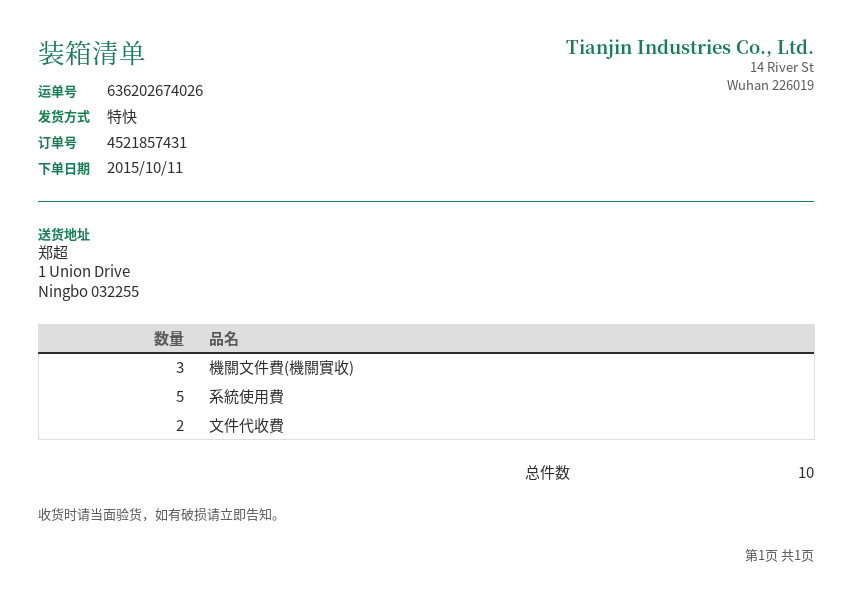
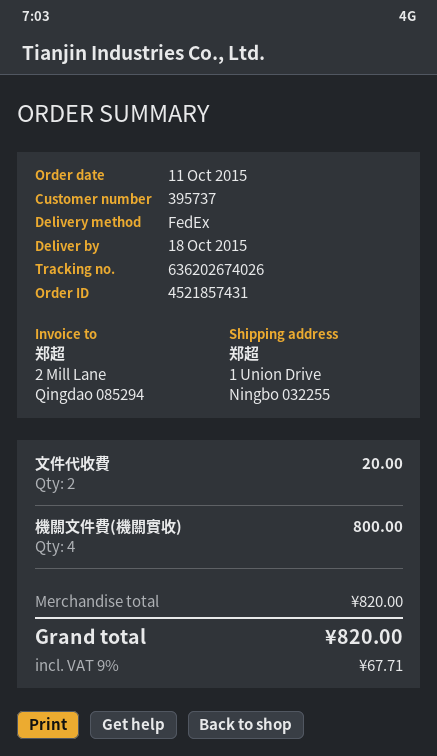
shipping method: express -> FedEx
機關文件費(機關實收): 3 -> 4
系統使用費: 5 -> none

